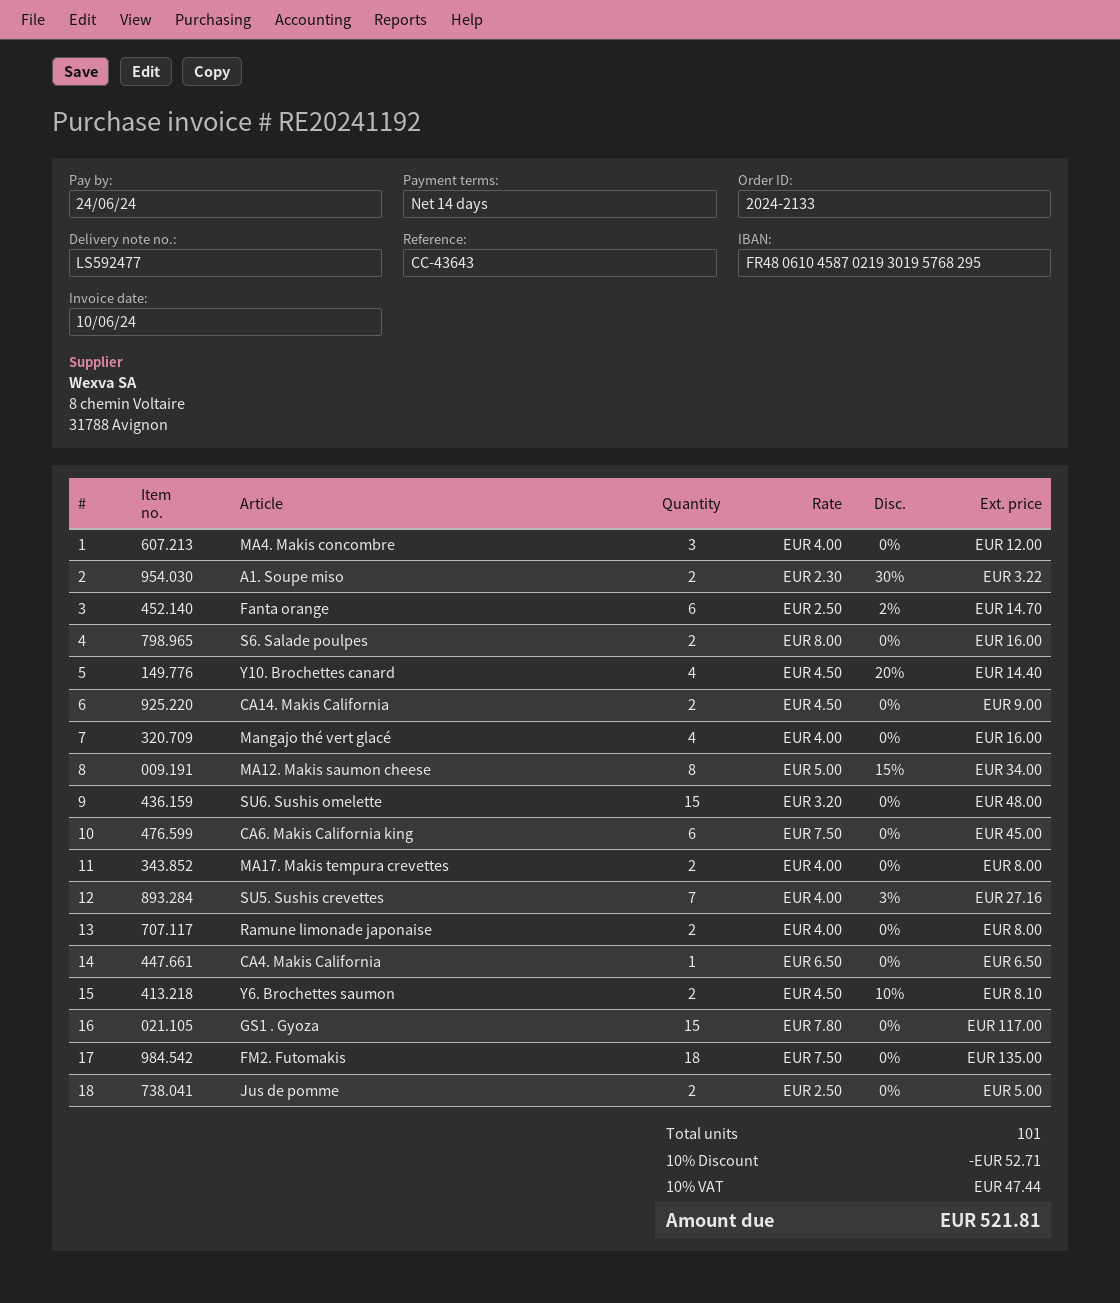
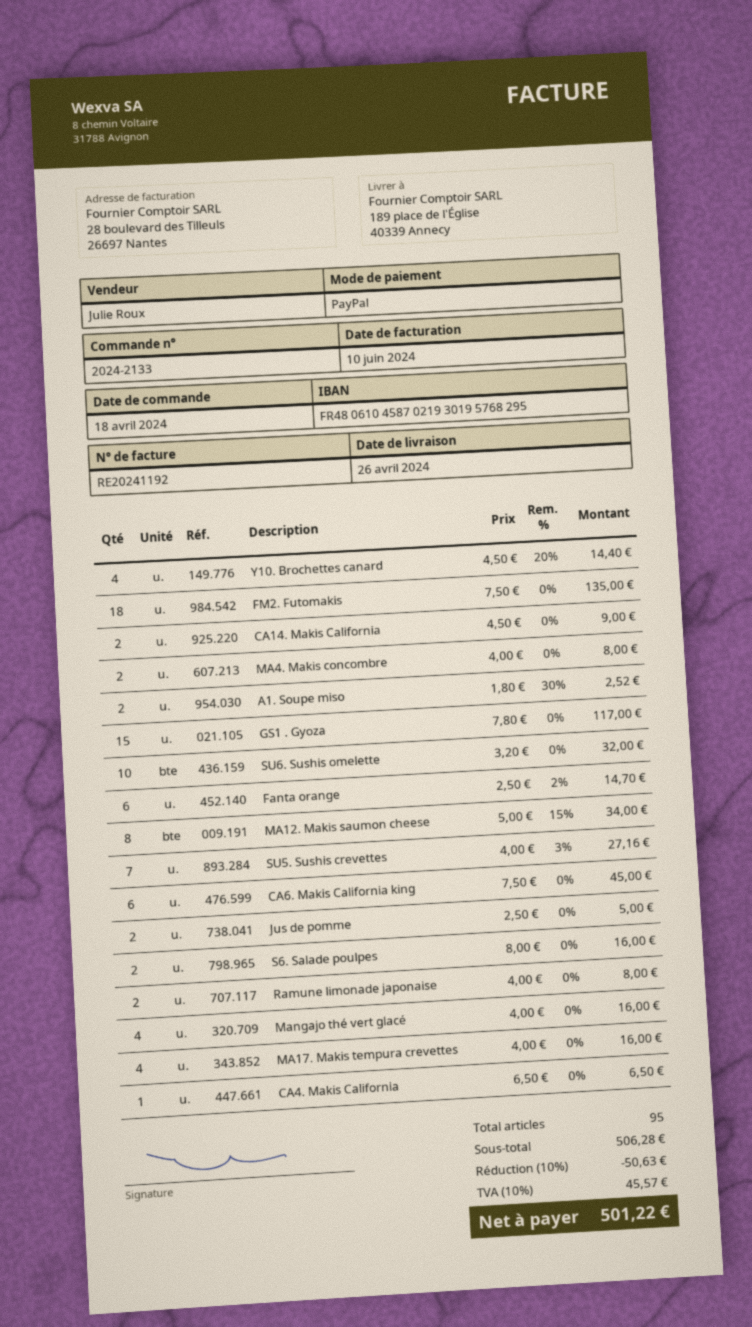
MA4. Makis concombre: 3 x 4.00 = 12.00 -> 2 x 4.00 = 8.00
A1. Soupe miso: 2 x 2.30 - 30% = 3.22 -> 2 x 1.80 - 30% = 2.52
SU6. Sushis omelette: 15 x 3.20 = 48.00 -> 10 x 3.20 = 32.00
MA17. Makis tempura crevettes: 2 x 4.00 = 8.00 -> 4 x 4.00 = 16.00
Y6. Brochettes saumon: 2 x 4.50 - 10% = 8.10 -> none
total quantity: 101 -> 95
discount: 10% = 52.71 -> 10% = 50.63
tax: 10% = 47.44 -> 10% = 45.57
total: 521.81 -> 501.22

